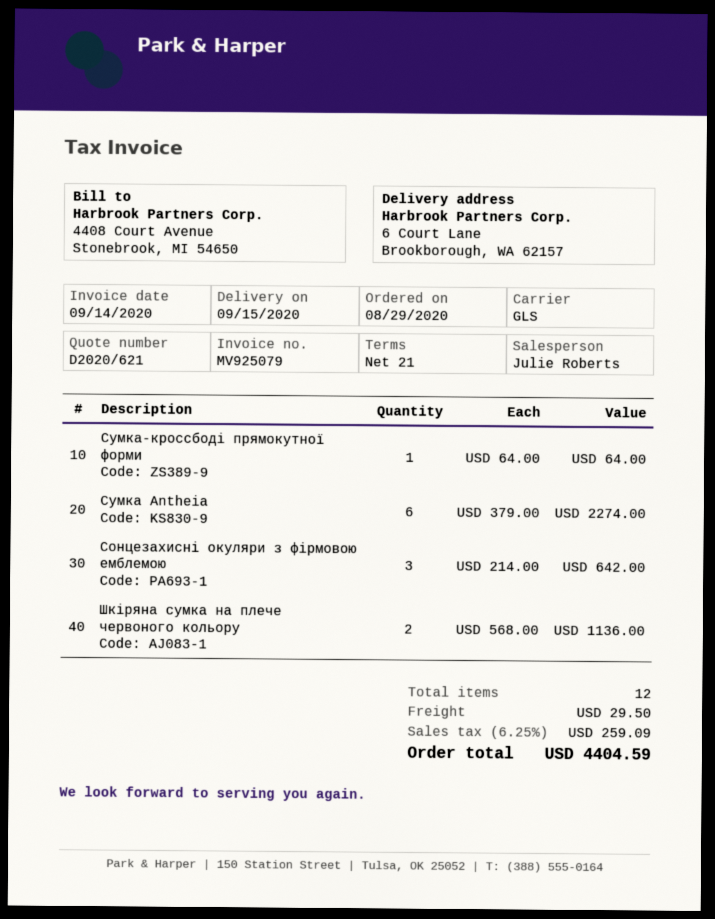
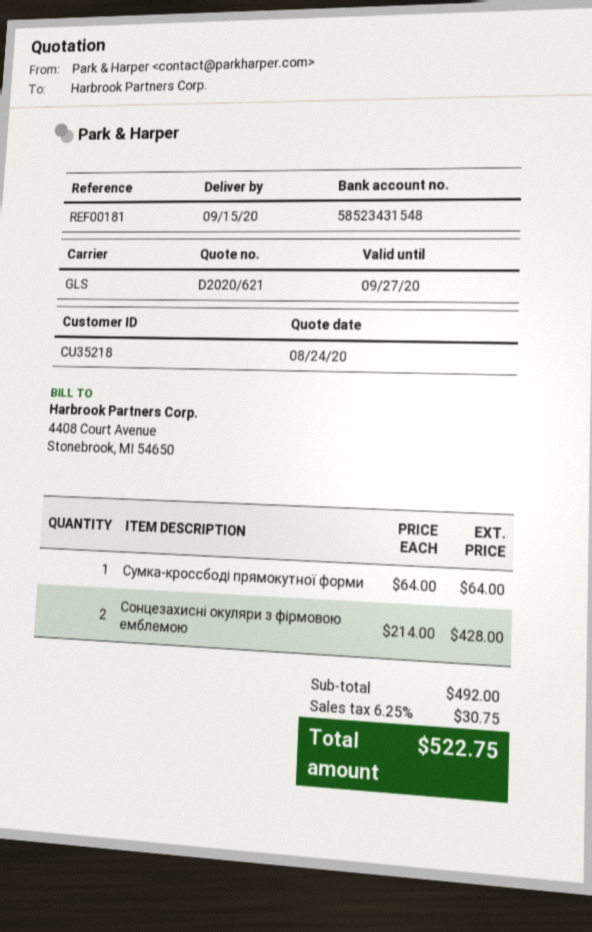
Сумка Antheia: 6 x 379.00 = 2274.00 -> none
Сонцезахисні окуляри з фірмовою емблемою: 3 x 214.00 = 642.00 -> 2 x 214.00 = 428.00
Шкіряна сумка на плече червоного кольору: 2 x 568.00 = 1136.00 -> none
shipping: 29.50 -> none
tax: 6.25% = 259.09 -> 6.25% = 30.75
total: 4404.59 -> 522.75

